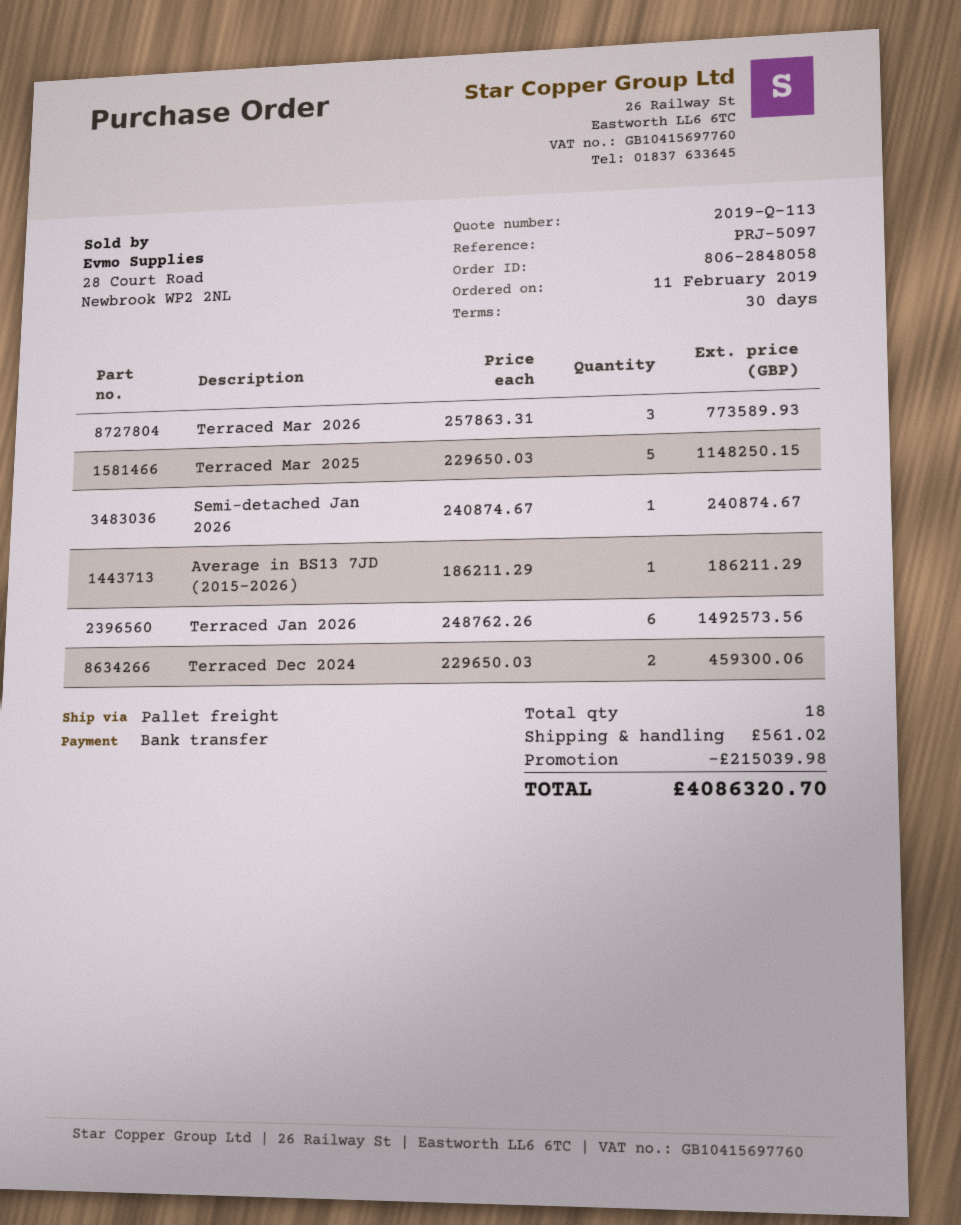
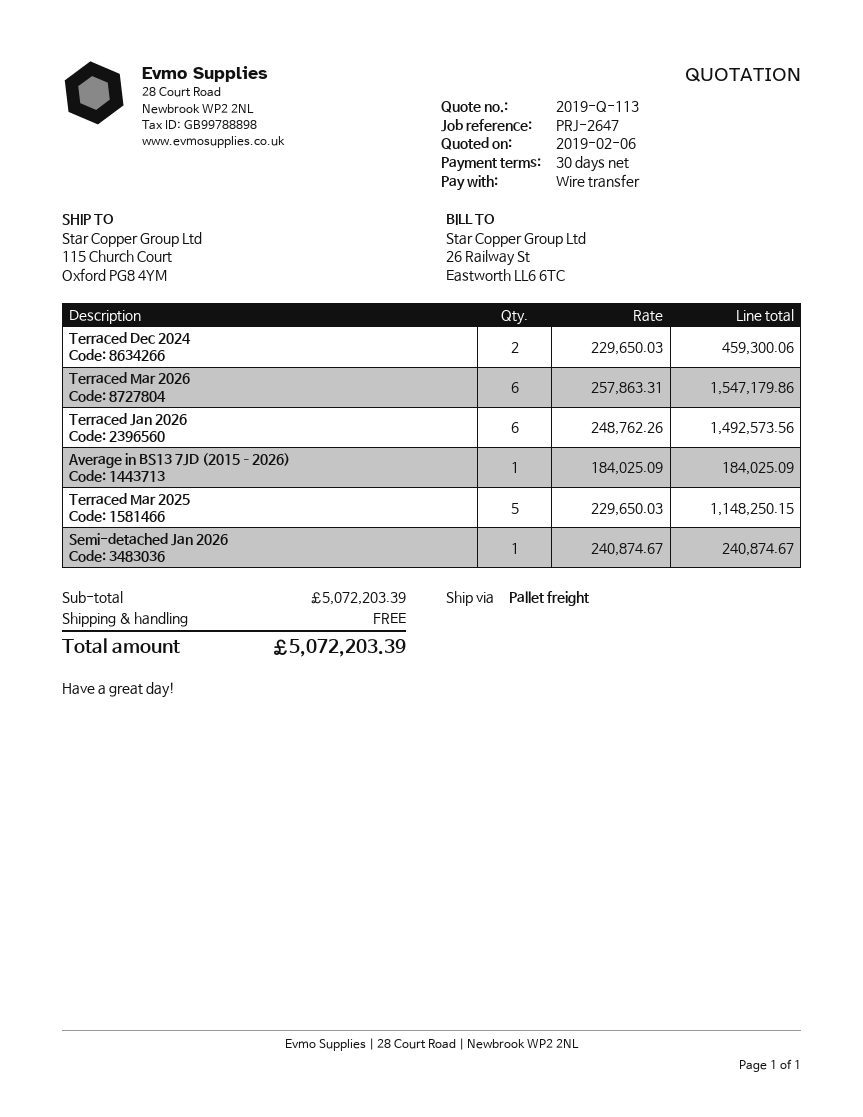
reference: PRJ-5097 -> PRJ-2647
Terraced Mar 2026: 3 x 257863.31 = 773589.93 -> 6 x 257863.31 = 1547179.86
Average in BS13 7JD (2015–2026): 1 x 186211.29 = 186211.29 -> 1 x 184025.09 = 184025.09
discount: 215039.98 -> none
shipping: 561.02 -> 0.00
total: 4086320.70 -> 5072203.39

